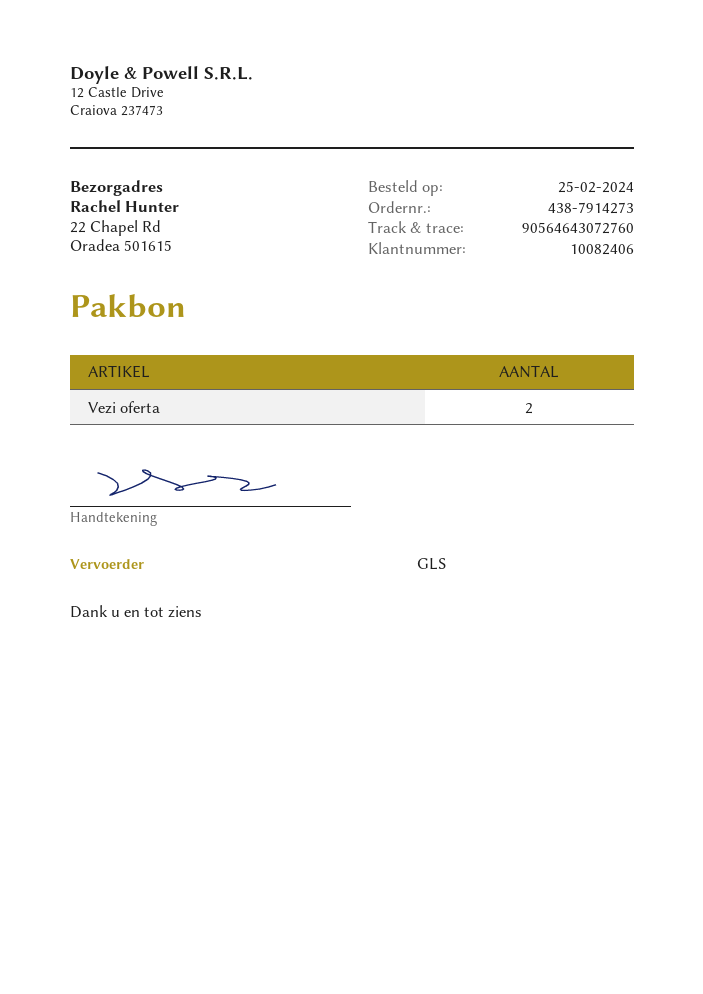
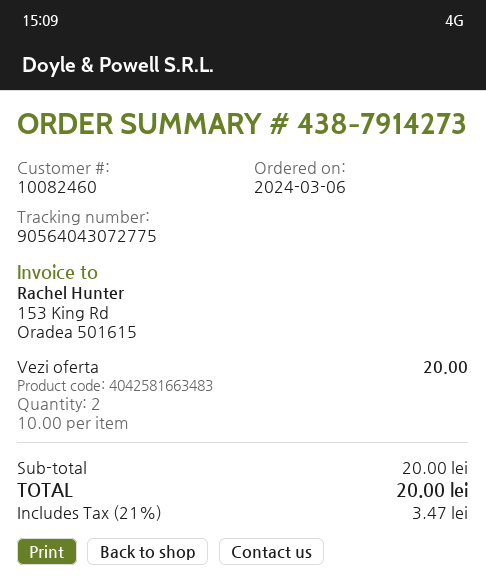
order date: 2024-02-25 -> 2024-03-06
customer number: 10082406 -> 10082460
tracking number: 90564643072760 -> 90564043072775

